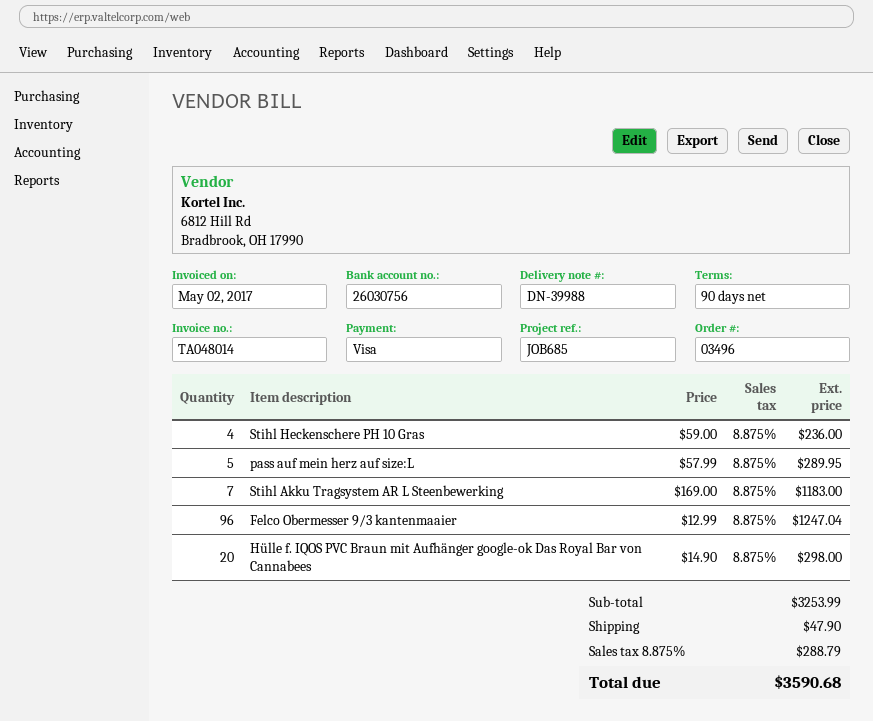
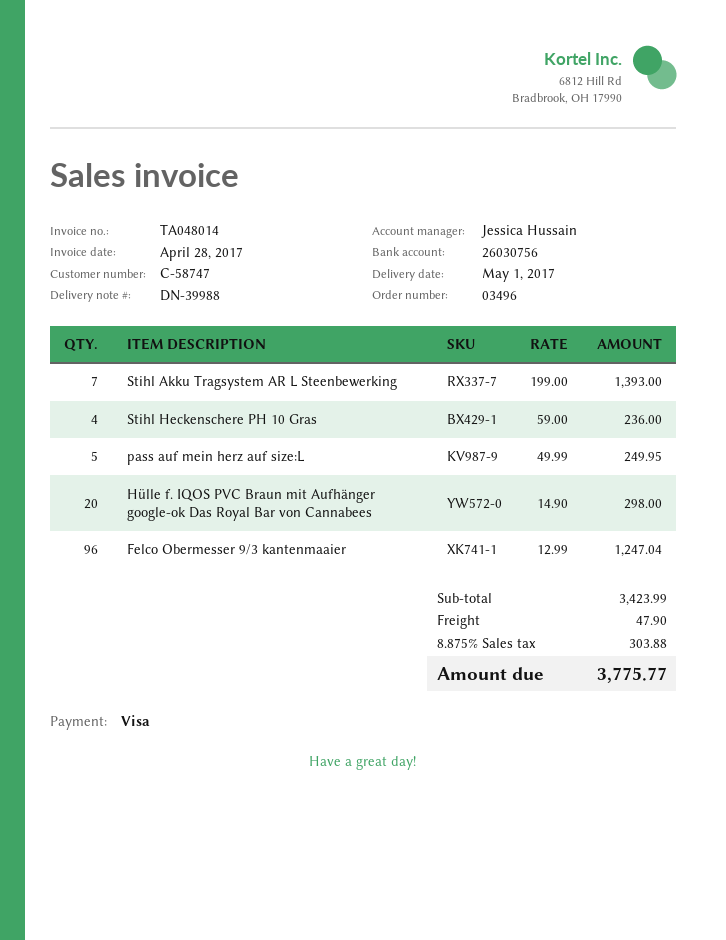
invoice date: 2017-05-02 -> 2017-04-28
pass auf mein herz auf size:L: 5 x 57.99 = 289.95 -> 5 x 49.99 = 249.95
Stihl Akku Tragsystem AR L Steenbewerking: 7 x 169.00 = 1183.00 -> 7 x 199.00 = 1393.00
subtotal: 3253.99 -> 3423.99
tax: 8.875% = 288.79 -> 8.875% = 303.88
total: 3590.68 -> 3775.77

